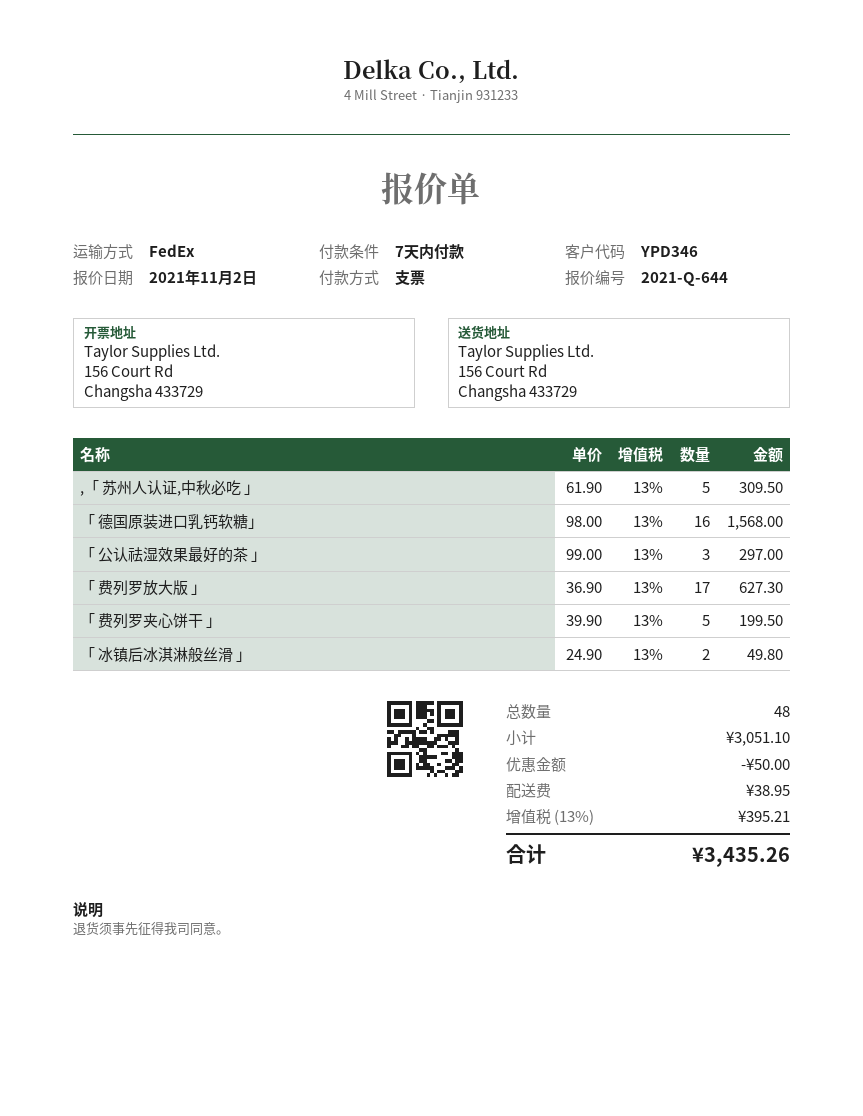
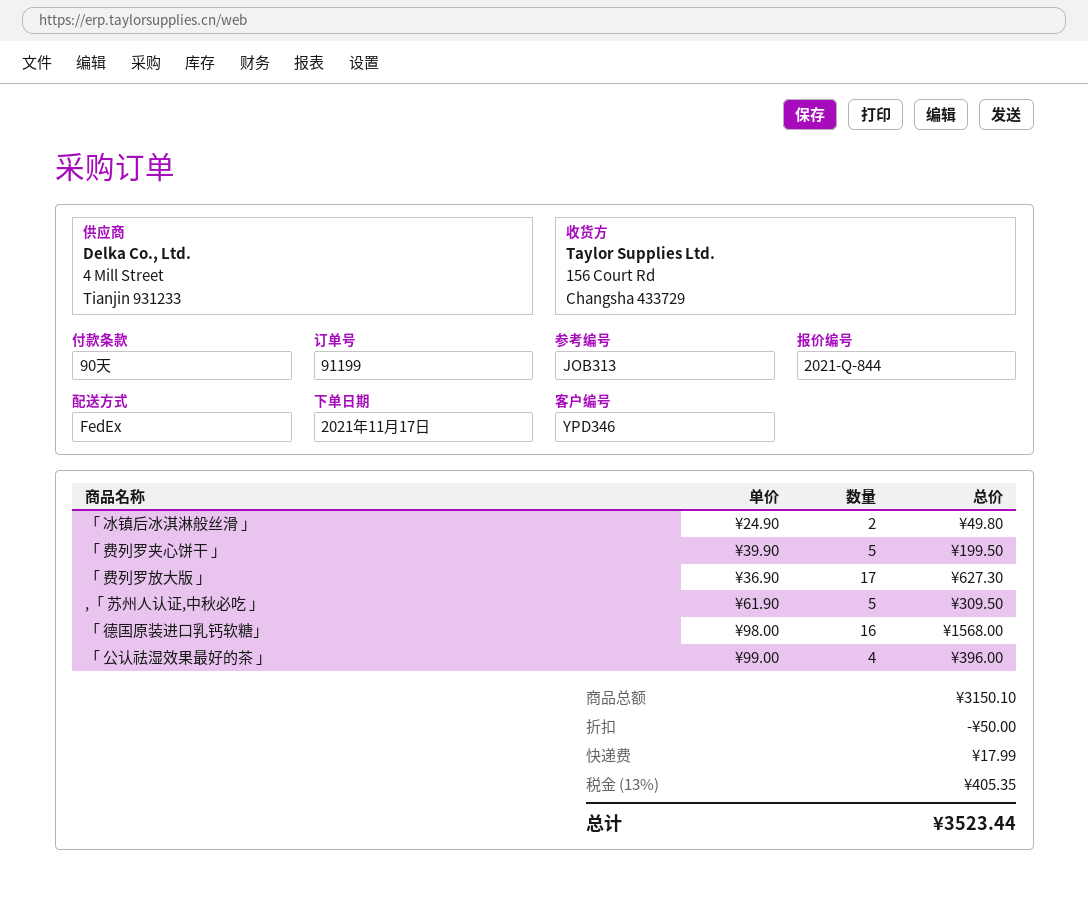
quote number: 2021-Q-644 -> 2021-Q-844
payment terms: 7 days -> 90 days
「 公认祛湿效果最好的茶 」: 3 x 99.00 = 297.00 -> 4 x 99.00 = 396.00
subtotal: 3051.10 -> 3150.10
shipping: 38.95 -> 17.99
tax: 13% = 395.21 -> 13% = 405.35
total: 3435.26 -> 3523.44

